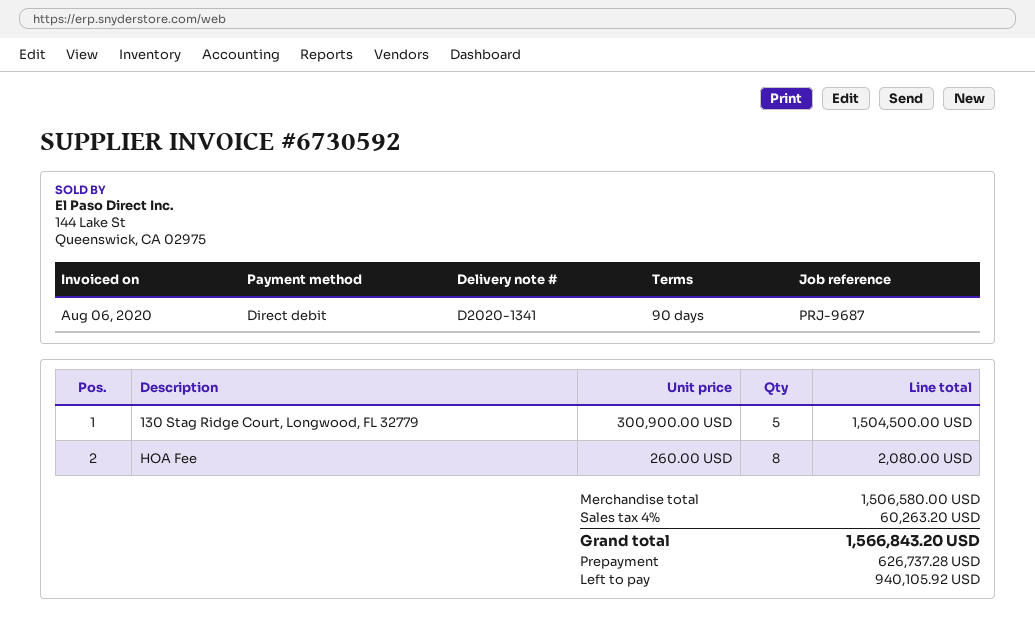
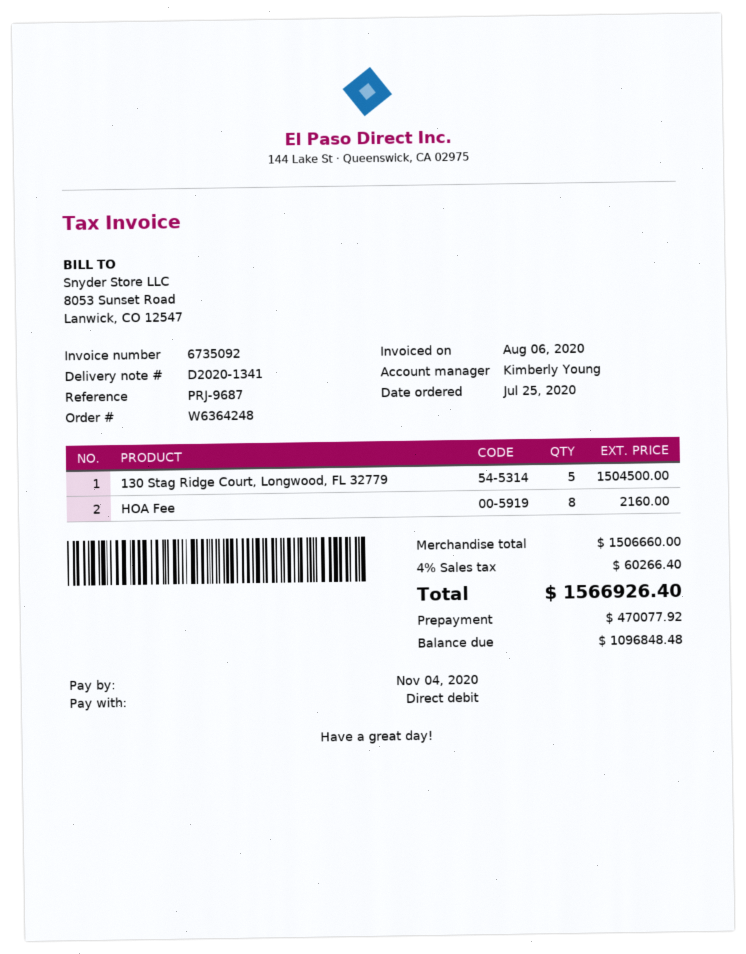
invoice number: 6730592 -> 6735092
HOA Fee: 8 for 2080.00 -> 8 for 2160.00
subtotal: 1506580.00 -> 1506660.00
tax: 4% = 60263.20 -> 4% = 60266.40
total: 1566843.20 -> 1566926.40
deposit: 626737.28 -> 470077.92
balance: 940105.92 -> 1096848.48

